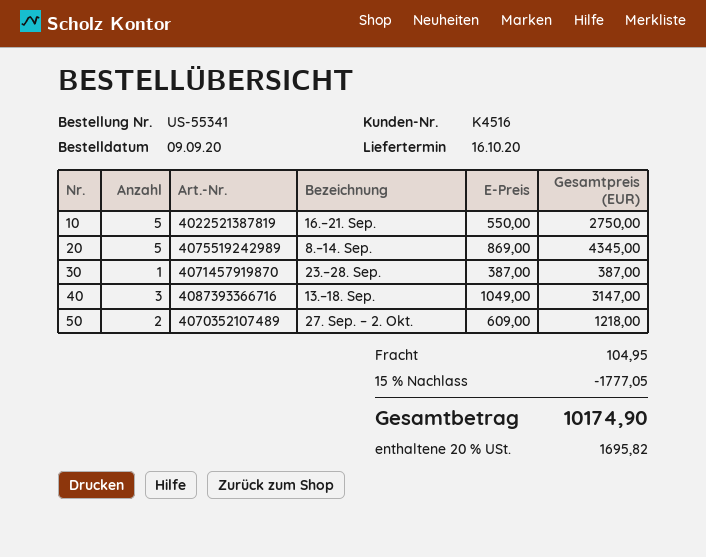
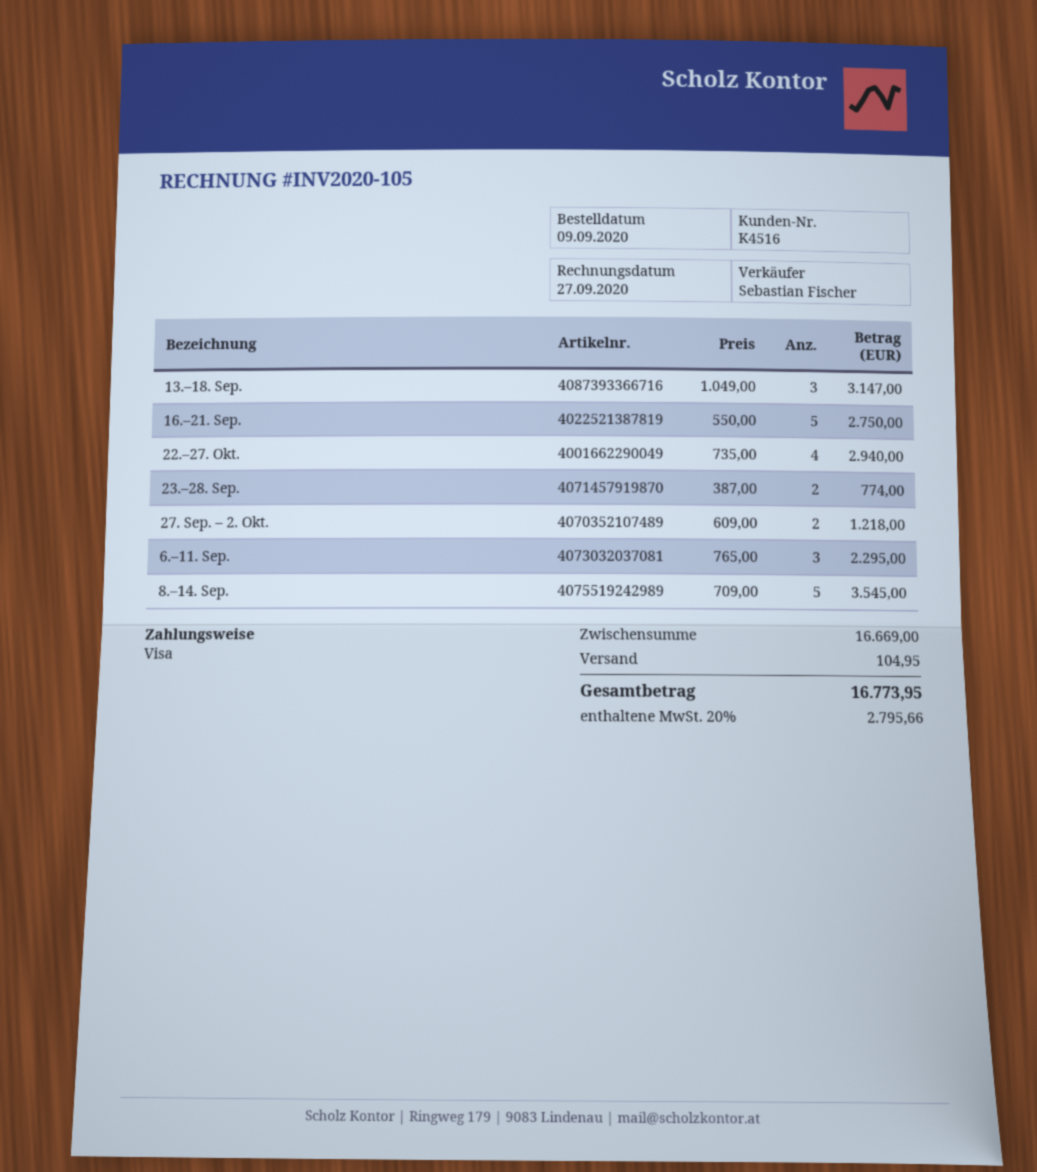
8.–14. Sep.: 5 x 869.00 = 4345.00 -> 5 x 709.00 = 3545.00
23.–28. Sep.: 1 x 387.00 = 387.00 -> 2 x 387.00 = 774.00
22.–27. Okt.: none -> 4 x 735.00 = 2940.00
6.–11. Sep.: none -> 3 x 765.00 = 2295.00
discount: 15% = 1777.05 -> none
tax: 20% = 1695.82 -> 20% = 2795.66
total: 10174.90 -> 16773.95

